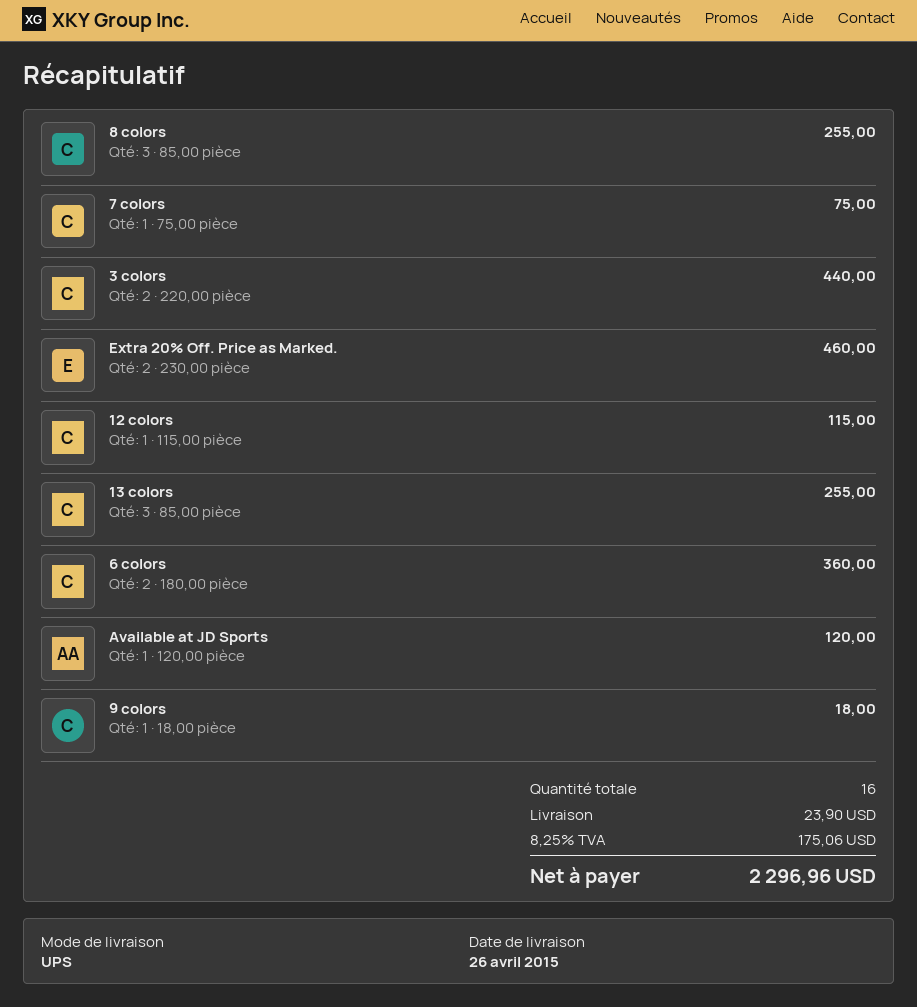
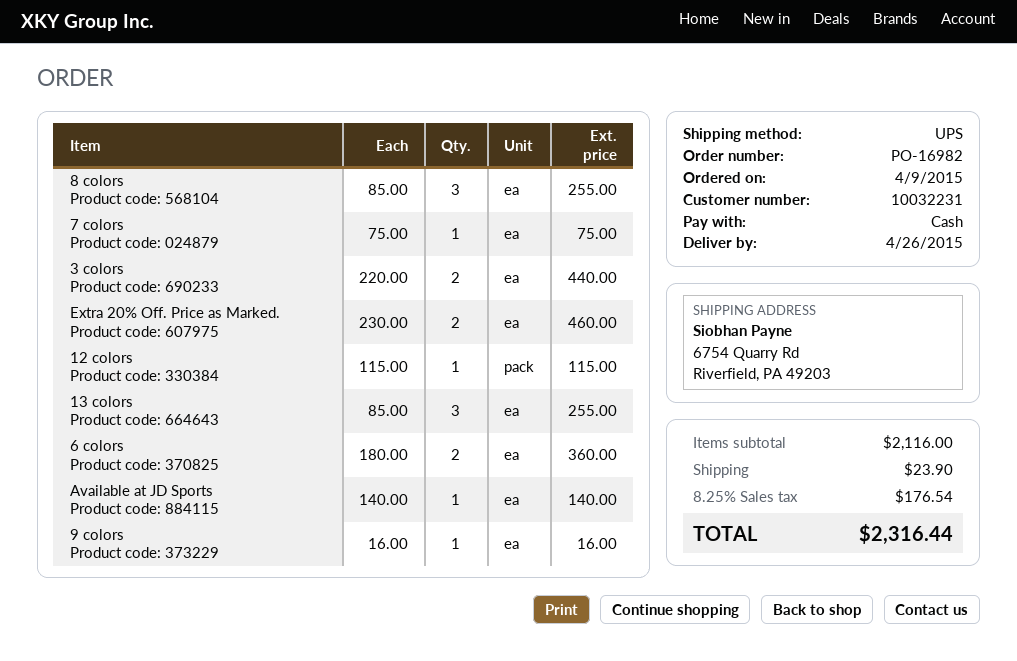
Available at JD Sports: 1 x 120.00 = 120.00 -> 1 x 140.00 = 140.00
9 colors: 1 x 18.00 = 18.00 -> 1 x 16.00 = 16.00
tax: 8.25% = 175.06 -> 8.25% = 176.54
total: 2296.96 -> 2316.44

